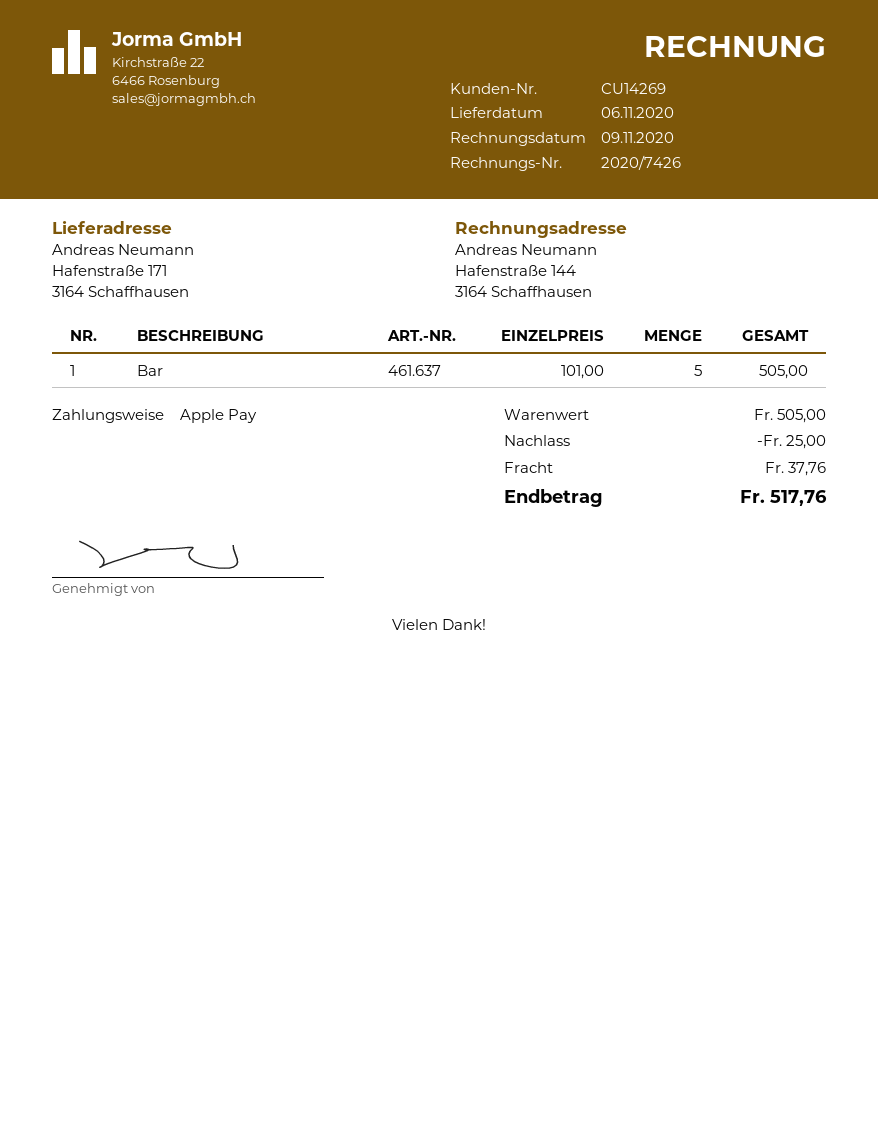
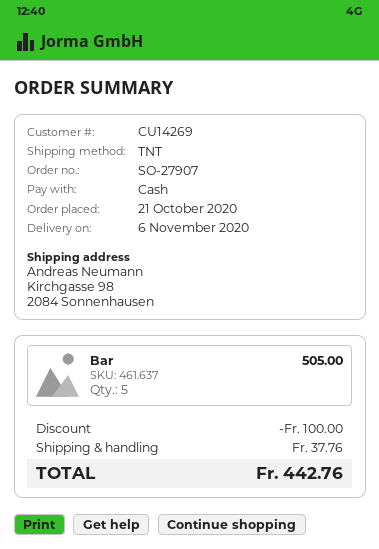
payment method: Apple Pay -> cash
ship to: Hafenstraße 171, 3164 Schaffhausen -> Kirchgasse 98, 2084 Sonnenhausen
discount: 25.00 -> 100.00
total: 517.76 -> 442.76

